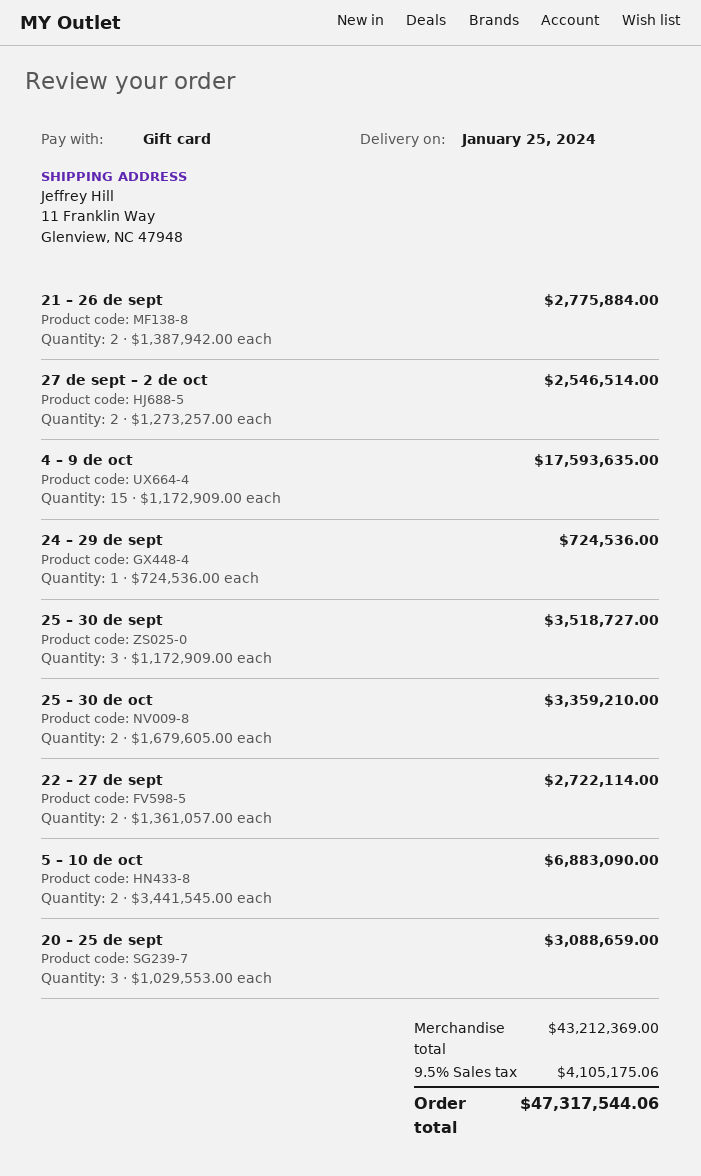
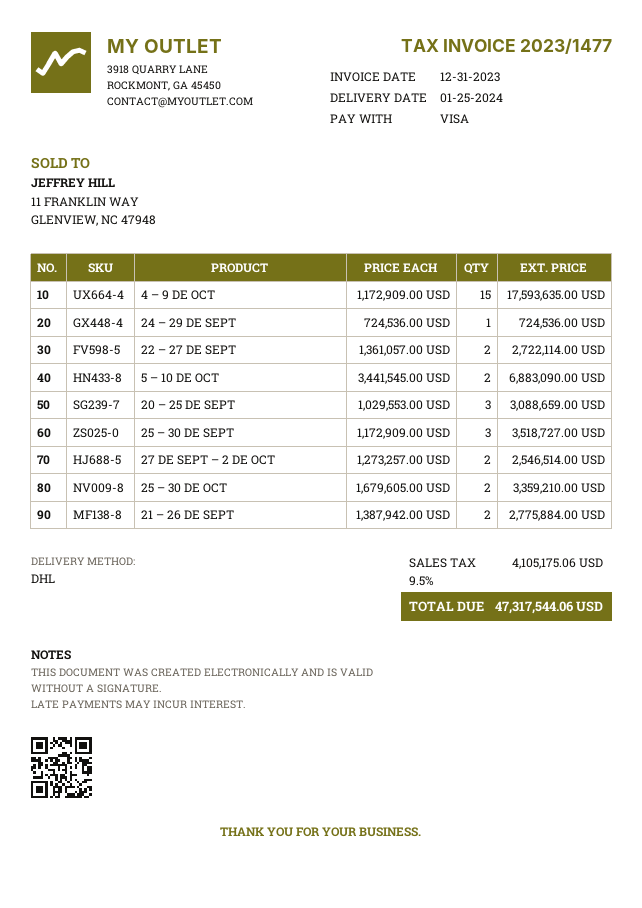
payment method: gift card -> Visa

